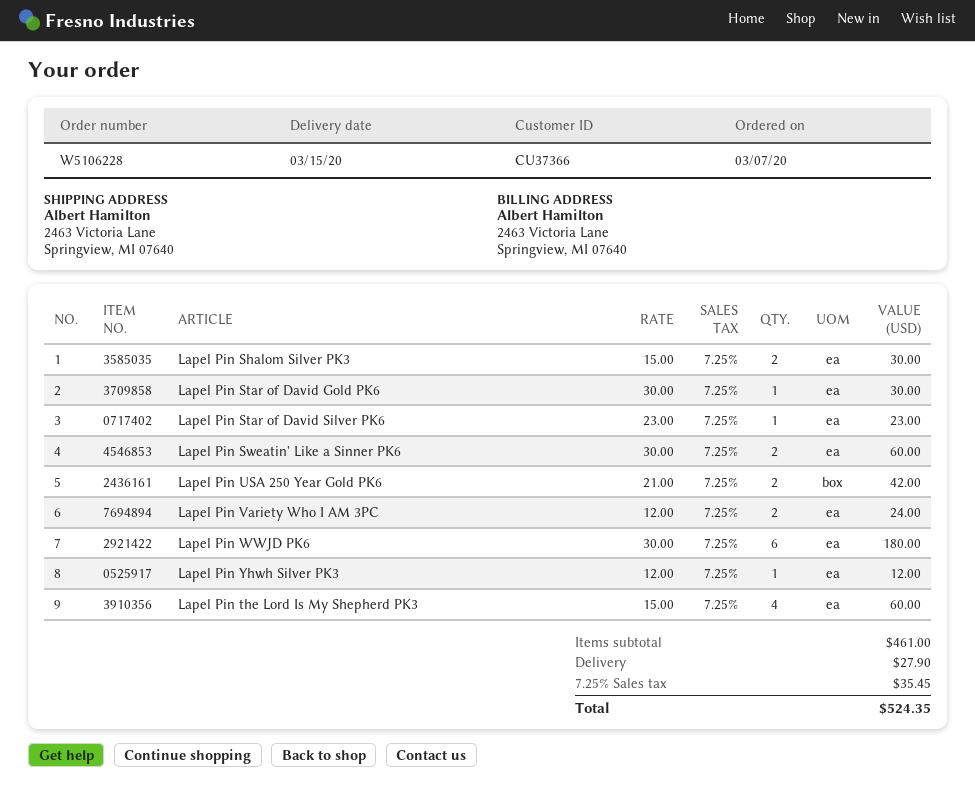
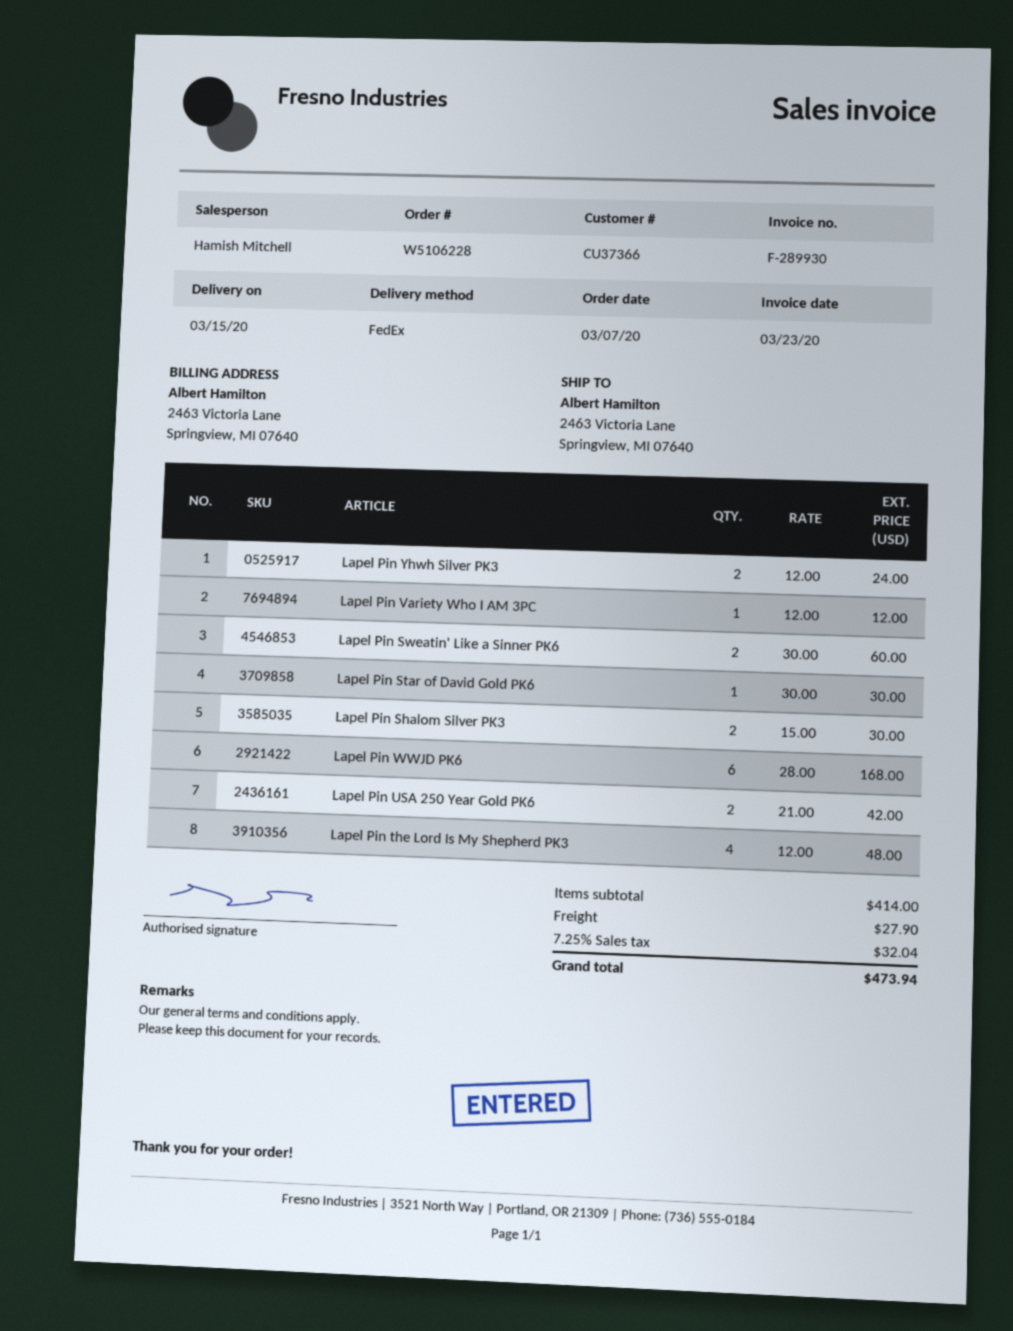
Lapel Pin Star of David Silver PK6: 1 x 23.00 = 23.00 -> none
Lapel Pin Variety Who I AM 3PC: 2 x 12.00 = 24.00 -> 1 x 12.00 = 12.00
Lapel Pin WWJD PK6: 6 x 30.00 = 180.00 -> 6 x 28.00 = 168.00
Lapel Pin Yhwh Silver PK3: 1 x 12.00 = 12.00 -> 2 x 12.00 = 24.00
Lapel Pin the Lord Is My Shepherd PK3: 4 x 15.00 = 60.00 -> 4 x 12.00 = 48.00
subtotal: 461.00 -> 414.00
tax: 7.25% = 35.45 -> 7.25% = 32.04
total: 524.35 -> 473.94

